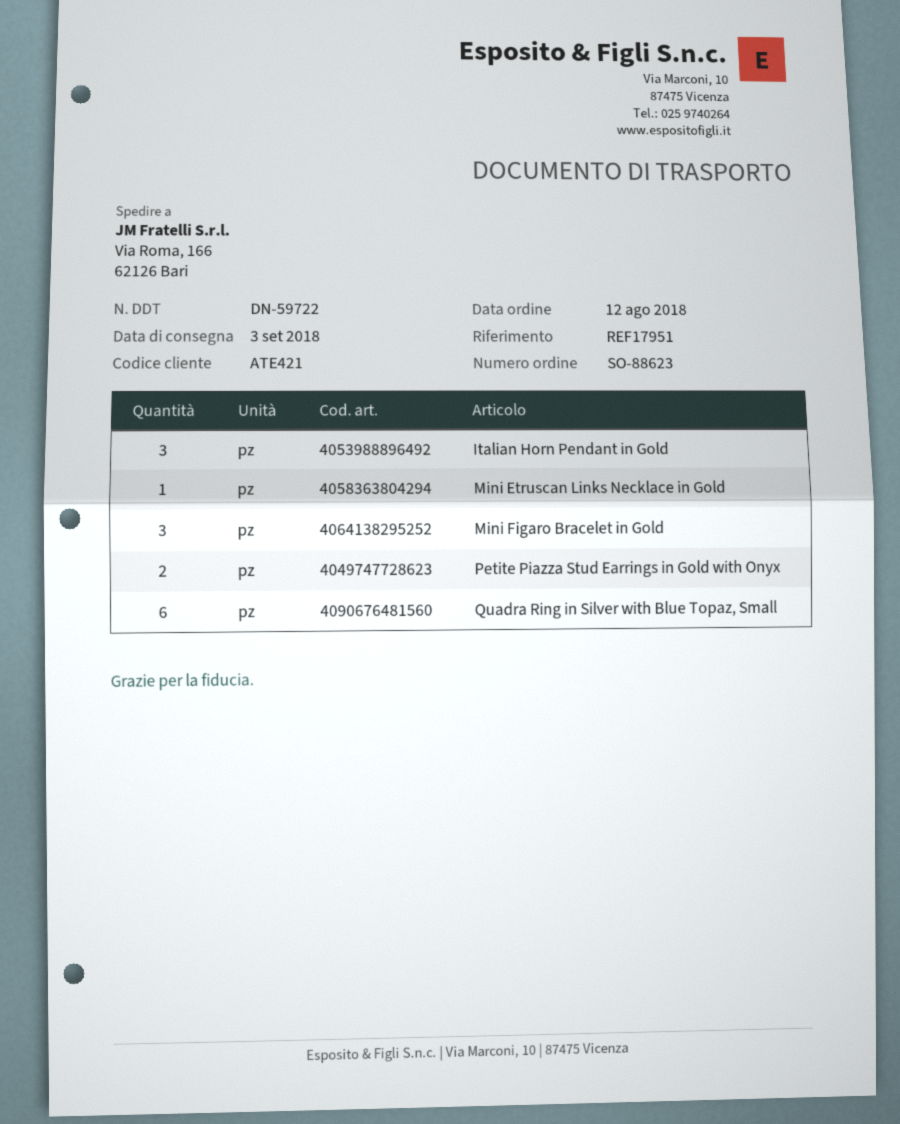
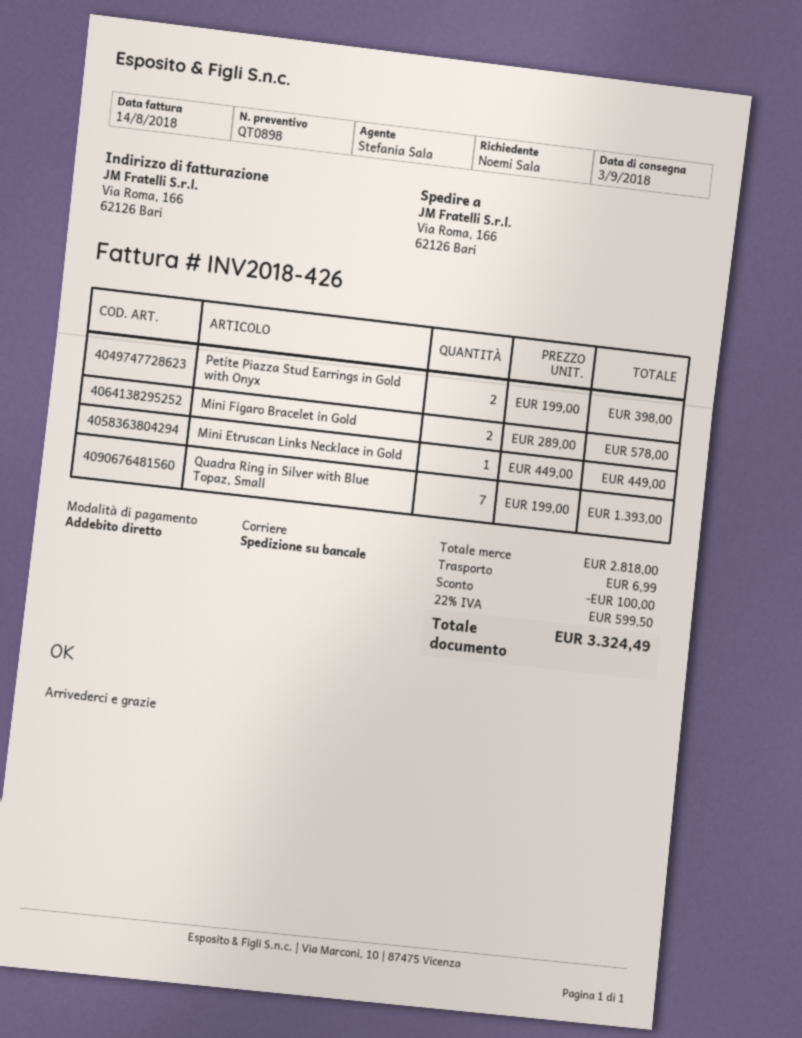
Italian Horn Pendant in Gold: 3 -> none
Mini Figaro Bracelet in Gold: 3 -> 2
Quadra Ring in Silver with Blue Topaz, Small: 6 -> 7

